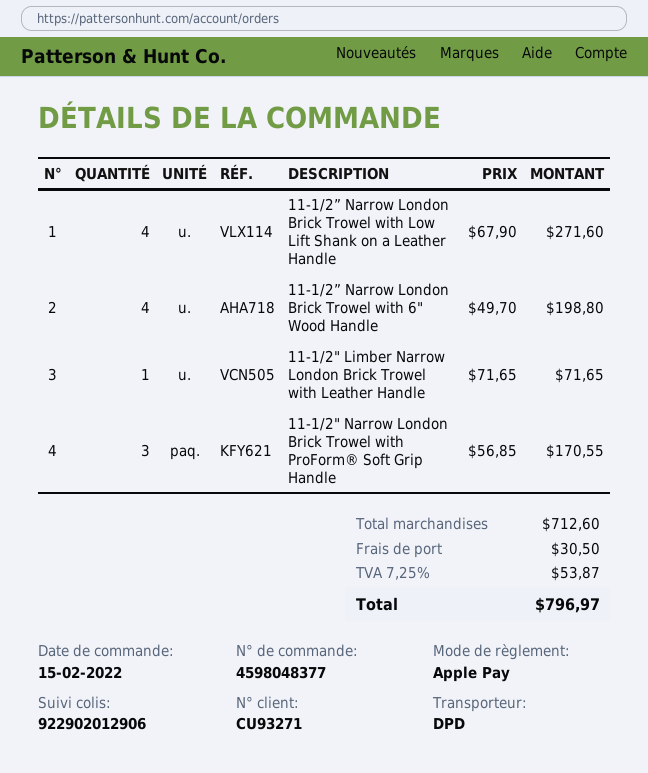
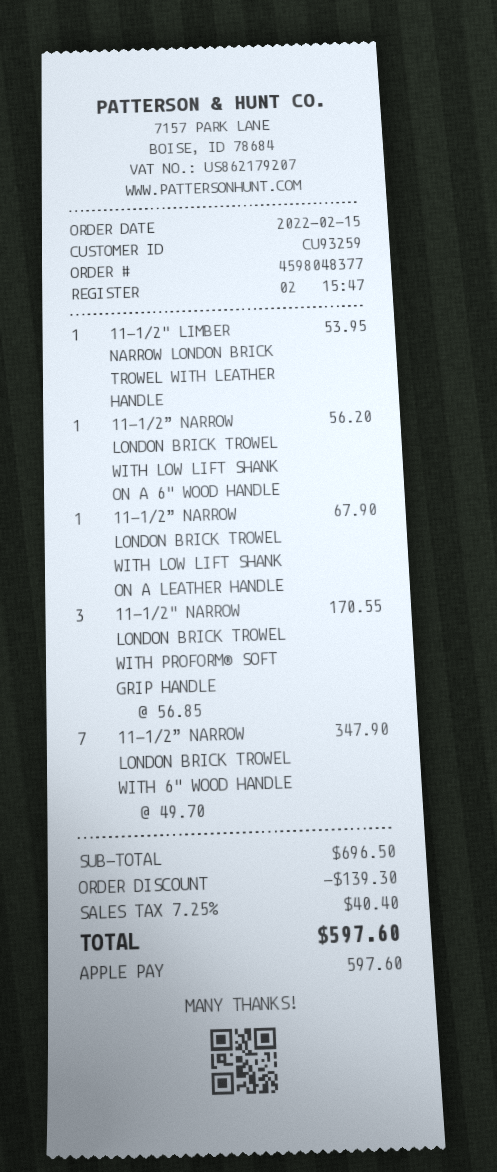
customer number: CU93271 -> CU93259
11-1/2” Narrow London Brick Trowel with Low Lift Shank on a Leather Handle: 4 x 67.90 = 271.60 -> 1 x 67.90 = 67.90
11-1/2” Narrow London Brick Trowel with 6" Wood Handle: 4 x 49.70 = 198.80 -> 7 x 49.70 = 347.90
11-1/2" Limber Narrow London Brick Trowel with Leather Handle: 1 x 71.65 = 71.65 -> 1 x 53.95 = 53.95
11-1/2” NARROW LONDON BRICK TROWEL WITH LOW LIFT SHANK ON A 6" WOOD HANDLE: none -> 1 x 56.20 = 56.20
subtotal: 712.60 -> 696.50
discount: none -> 139.30
shipping: 30.50 -> none
tax: 7.25% = 53.87 -> 7.25% = 40.40
total: 796.97 -> 597.60

